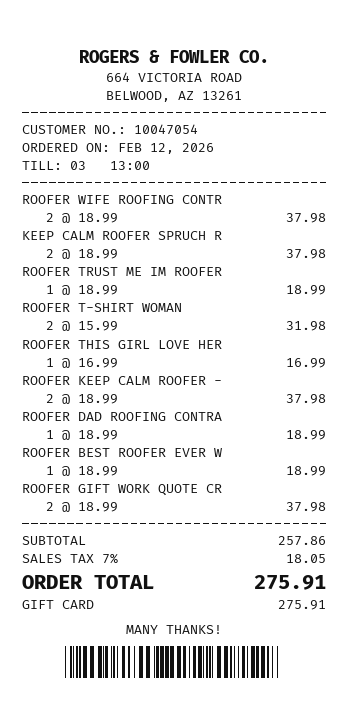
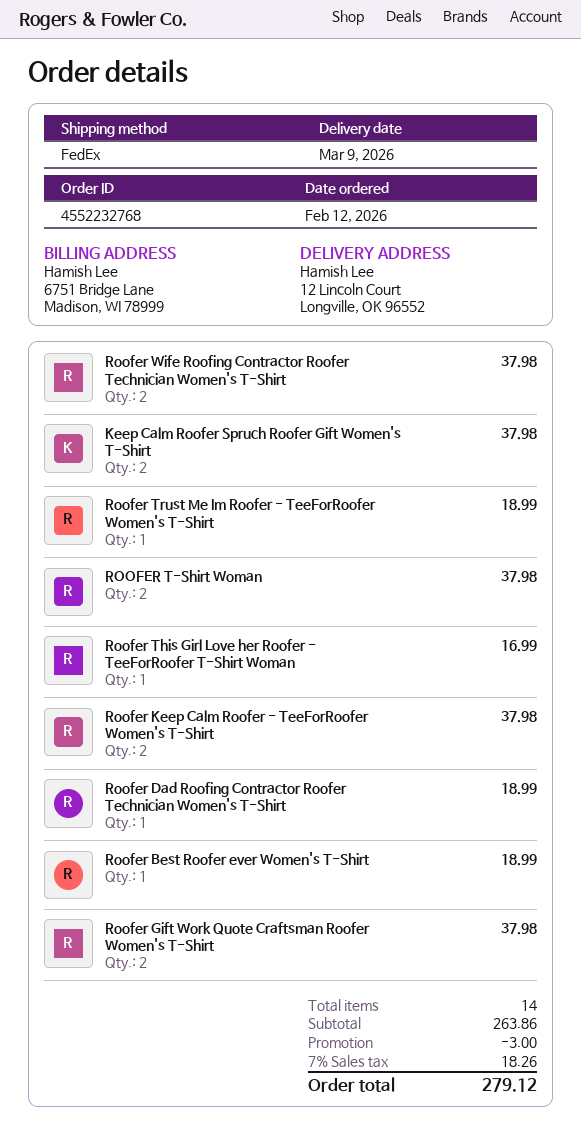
ROOFER T-SHIRT WOMAN: 2 for 31.98 -> 2 for 37.98
subtotal: 257.86 -> 263.86
discount: none -> 3.00
tax: 7% = 18.05 -> 7% = 18.26
total: 275.91 -> 279.12

